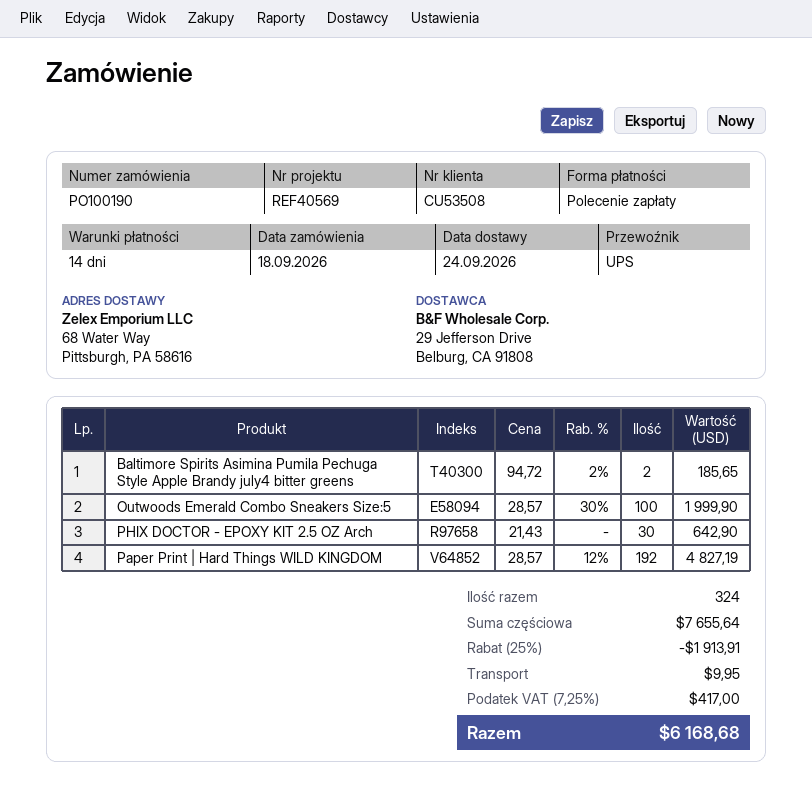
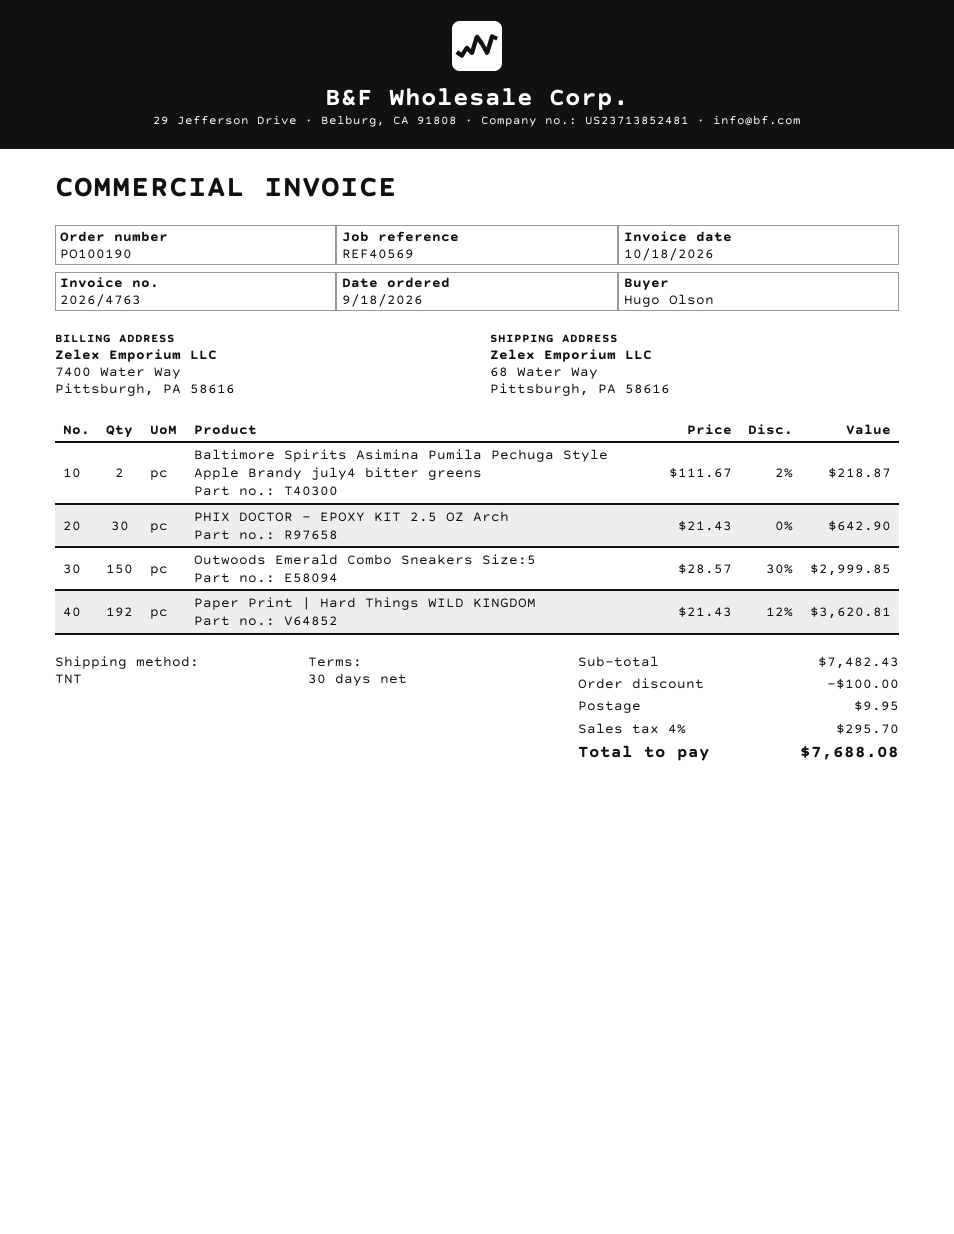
payment terms: 14 days -> 30 days
shipping method: UPS -> TNT
Baltimore Spirits Asimina Pumila Pechuga Style Apple Brandy july4 bitter greens: 2 x 94.72 - 2% = 185.65 -> 2 x 111.67 - 2% = 218.87
Outwoods Emerald Combo Sneakers Size:5: 100 x 28.57 - 30% = 1999.90 -> 150 x 28.57 - 30% = 2999.85
Paper Print | Hard Things WILD KINGDOM: 192 x 28.57 - 12% = 4827.19 -> 192 x 21.43 - 12% = 3620.81
subtotal: 7655.64 -> 7482.43
discount: 1913.91 -> 100.00
tax: 7.25% = 417.00 -> 4% = 295.70
total: 6168.68 -> 7688.08

